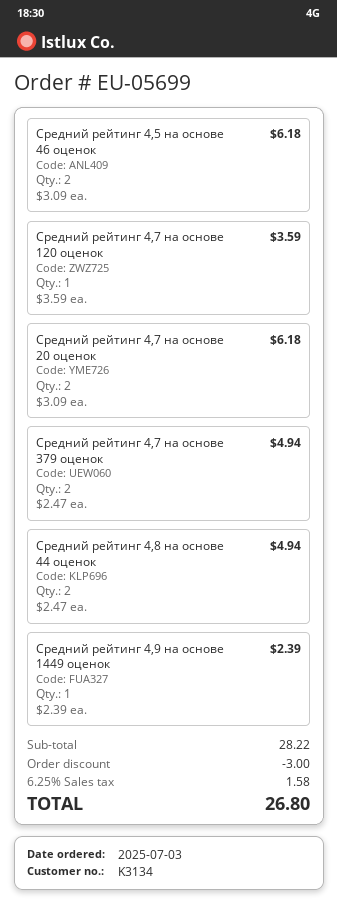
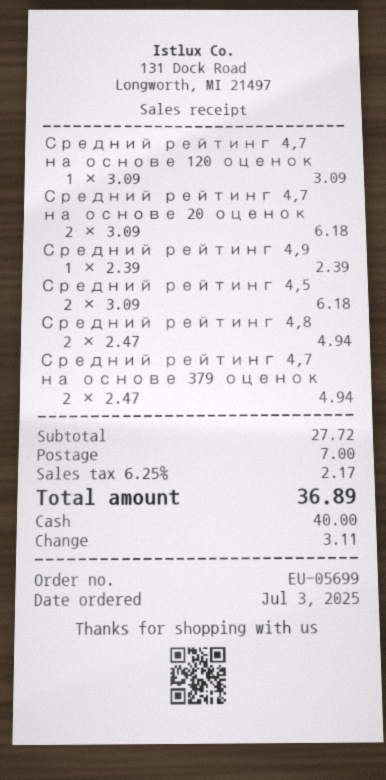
Средний рейтинг 4,7 на основе 120 оценок: 1 x 3.59 = 3.59 -> 1 x 3.09 = 3.09
subtotal: 28.22 -> 27.72
discount: 3.00 -> none
shipping: none -> 7.00
tax: 6.25% = 1.58 -> 6.25% = 2.17
total: 26.80 -> 36.89

